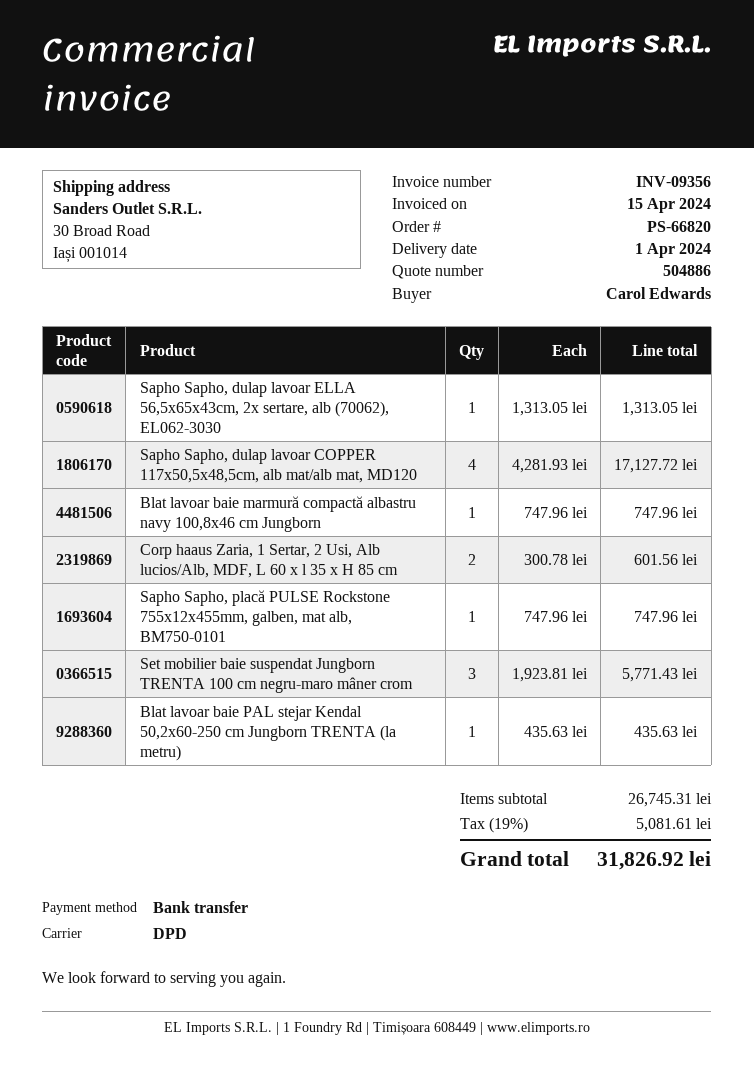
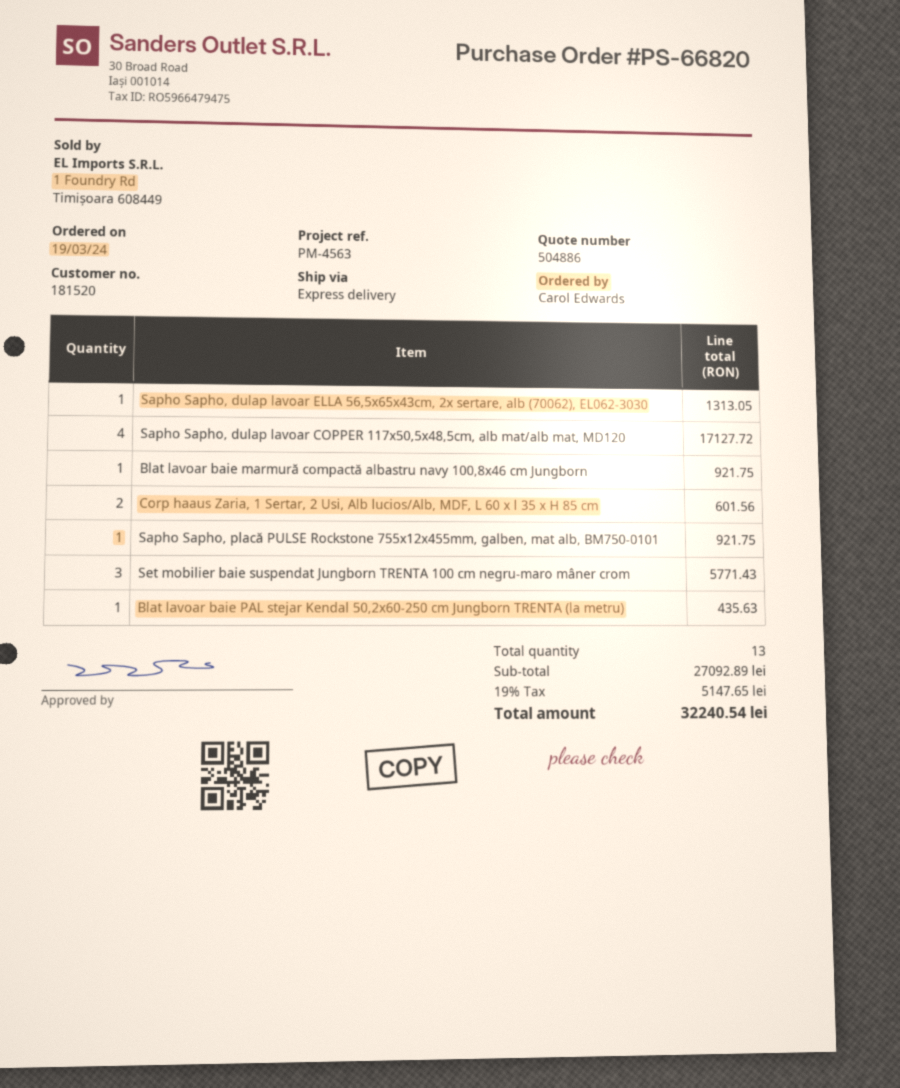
shipping method: DPD -> express
Blat lavoar baie marmură compactă albastru navy 100,8x46 cm Jungborn: 1 for 747.96 -> 1 for 921.75
Sapho Sapho, placă PULSE Rockstone 755x12x455mm, galben, mat alb, BM750-0101: 1 for 747.96 -> 1 for 921.75
subtotal: 26745.31 -> 27092.89
tax: 19% = 5081.61 -> 19% = 5147.65
total: 31826.92 -> 32240.54

